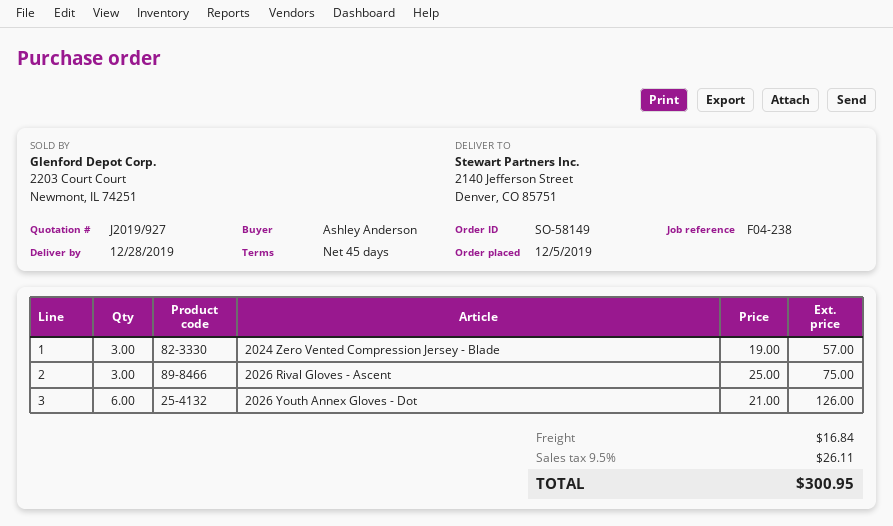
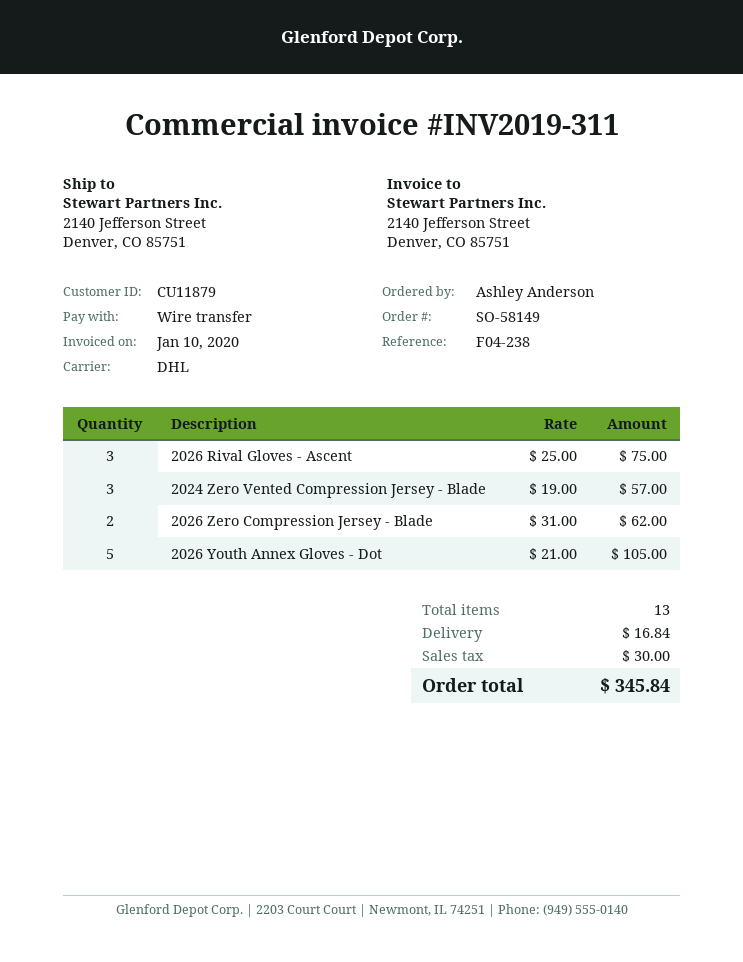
2026 Youth Annex Gloves - Dot: 6 x 21.00 = 126.00 -> 5 x 21.00 = 105.00
2026 Zero Compression Jersey - Blade: none -> 2 x 31.00 = 62.00
tax: 26.11 -> 30.00
total: 300.95 -> 345.84

